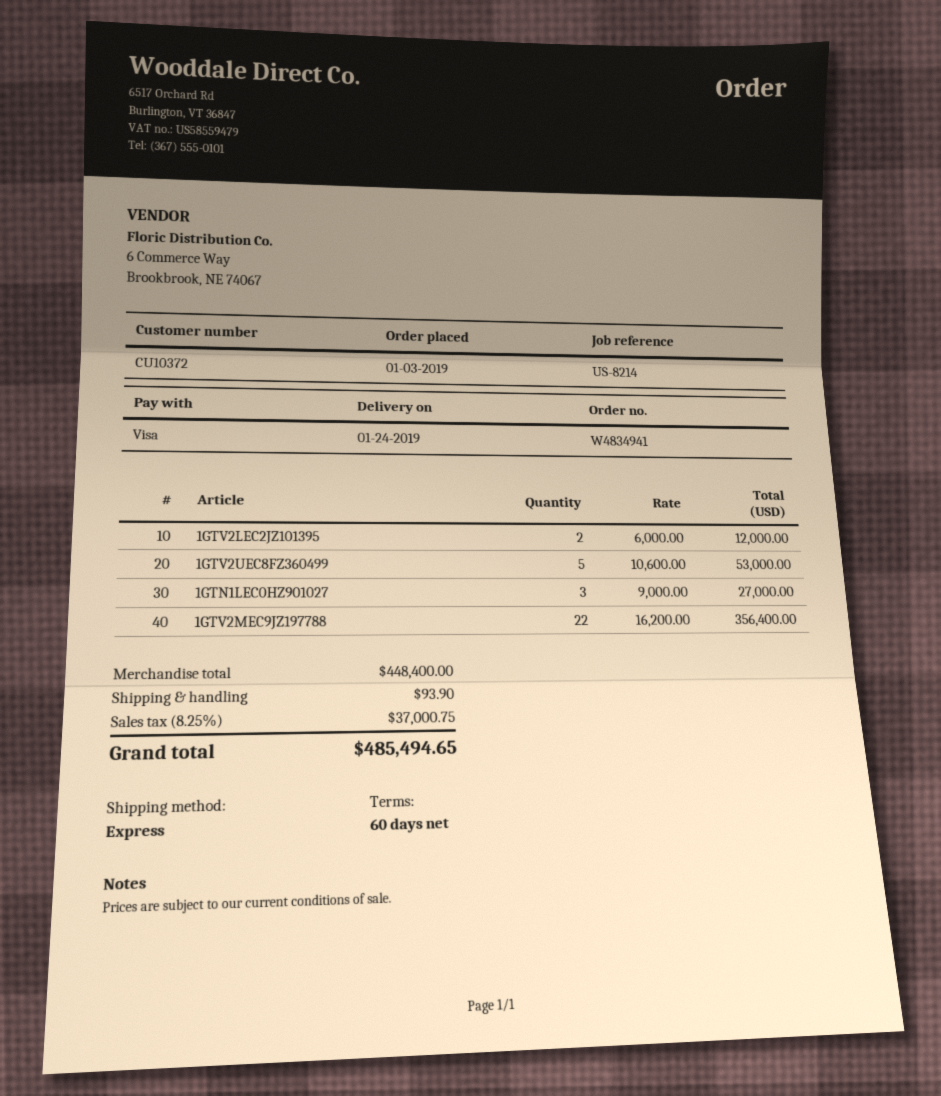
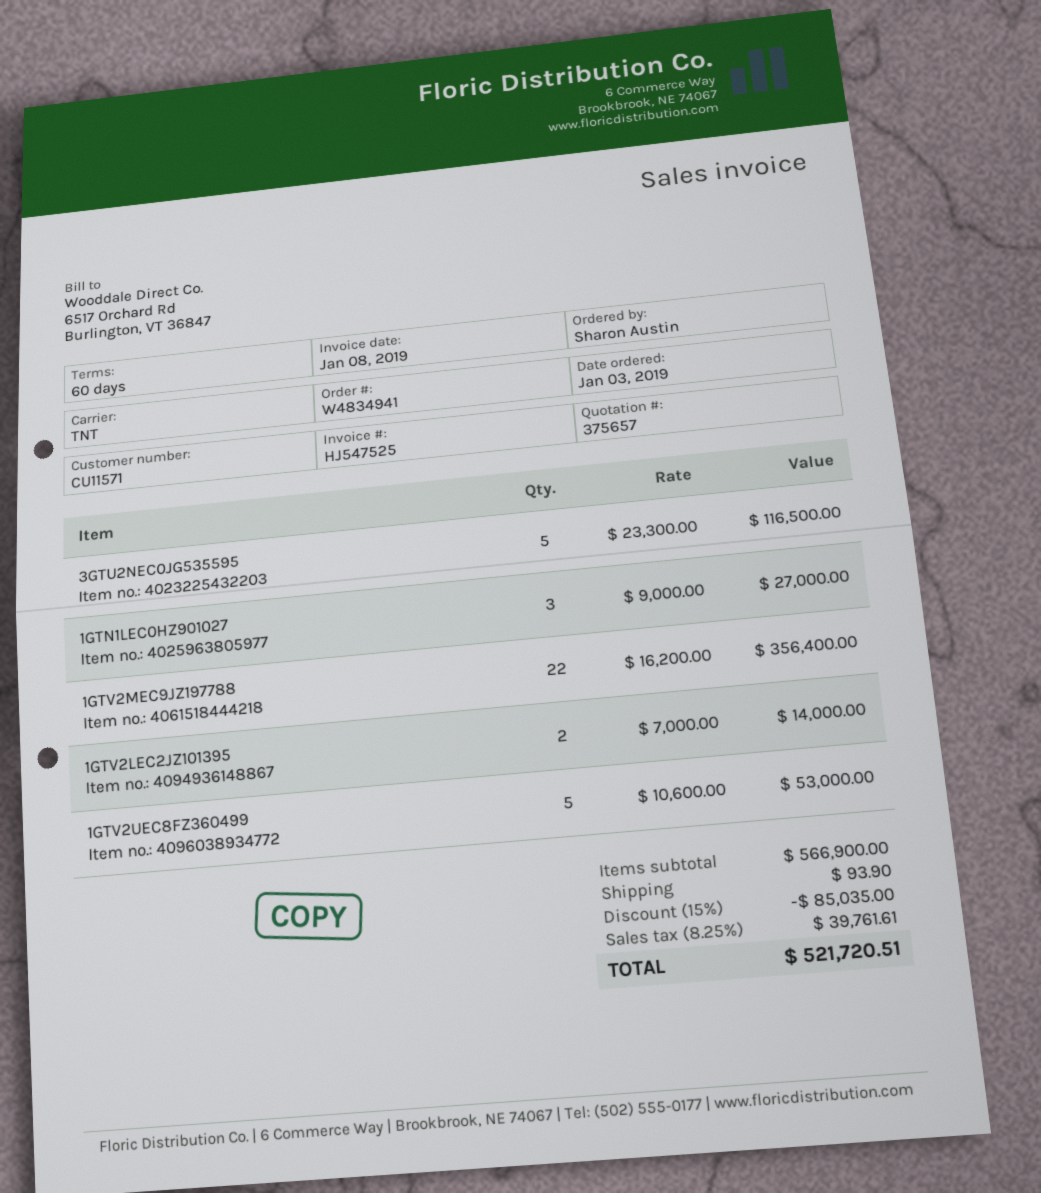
customer number: CU10372 -> CU11571
shipping method: express -> TNT
1GTV2LEC2JZ101395: 2 x 6000.00 = 12000.00 -> 2 x 7000.00 = 14000.00
3GTU2NEC0JG535595: none -> 5 x 23300.00 = 116500.00
subtotal: 448400.00 -> 566900.00
discount: none -> 15% = 85035.00
tax: 8.25% = 37000.75 -> 8.25% = 39761.61
total: 485494.65 -> 521720.51

